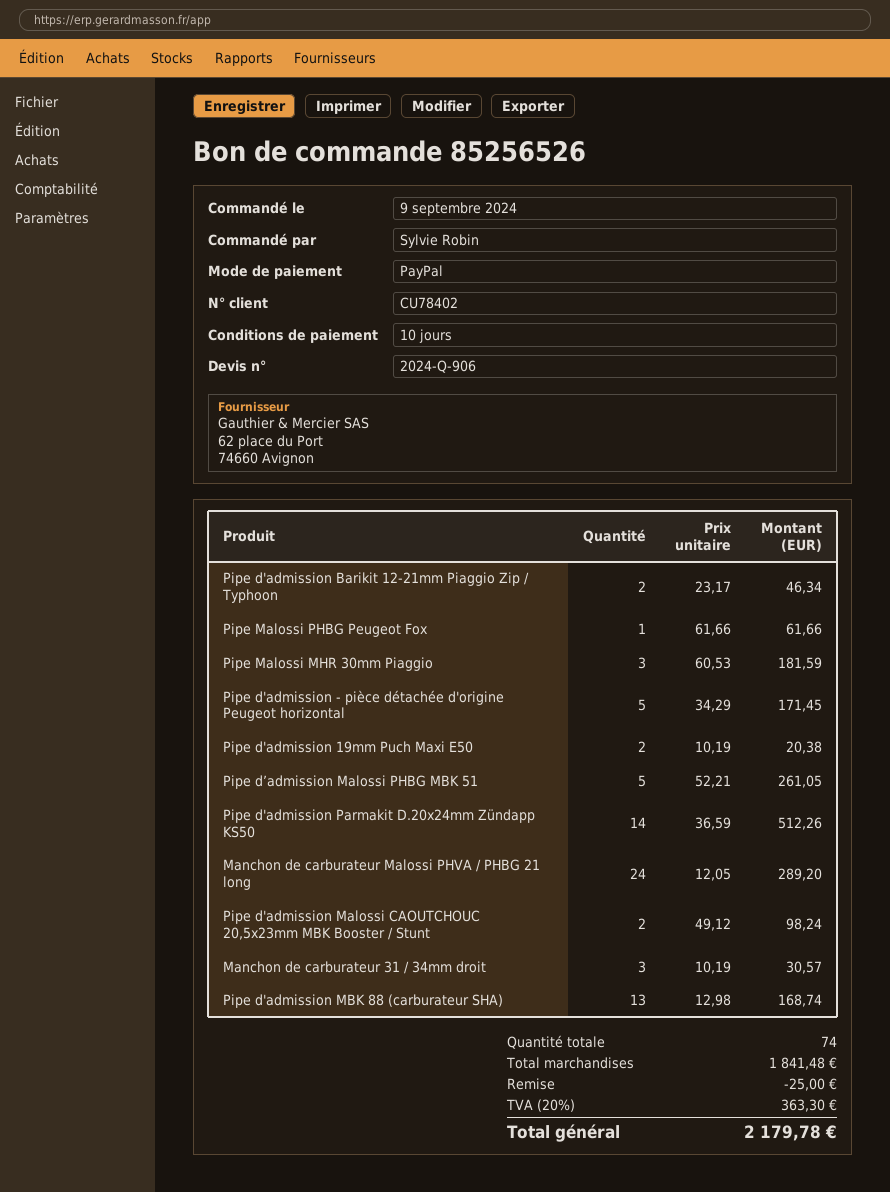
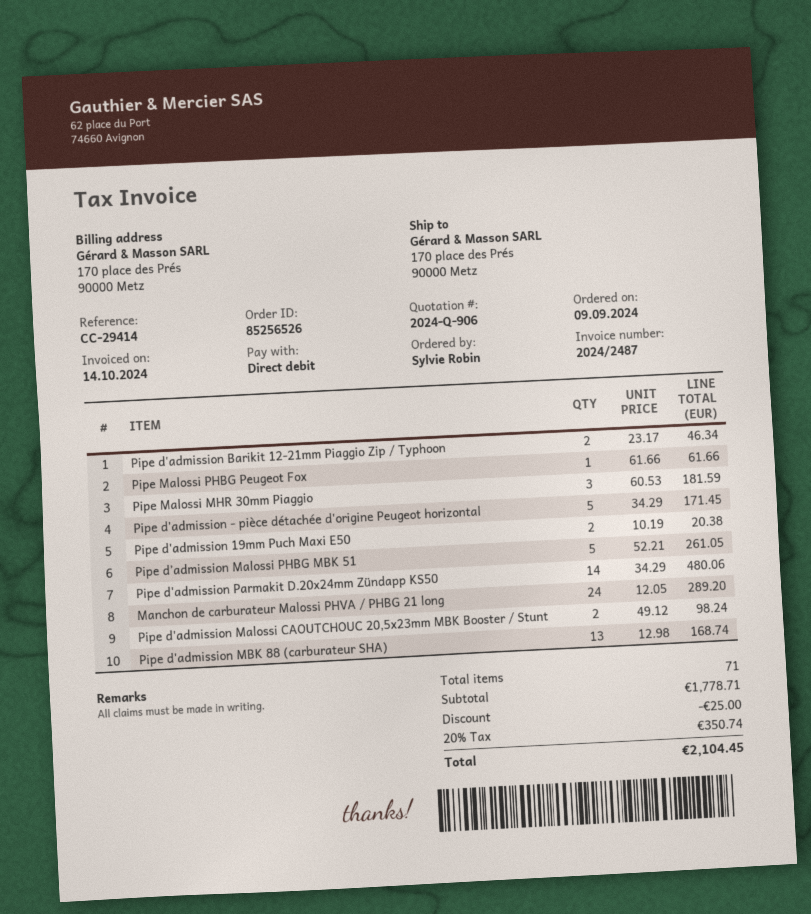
payment method: PayPal -> direct debit
Pipe d'admission Parmakit D.20x24mm Zündapp KS50: 14 x 36.59 = 512.26 -> 14 x 34.29 = 480.06
Manchon de carburateur 31 / 34mm droit: 3 x 10.19 = 30.57 -> none
total quantity: 74 -> 71
subtotal: 1841.48 -> 1778.71
tax: 20% = 363.30 -> 20% = 350.74
total: 2179.78 -> 2104.45

